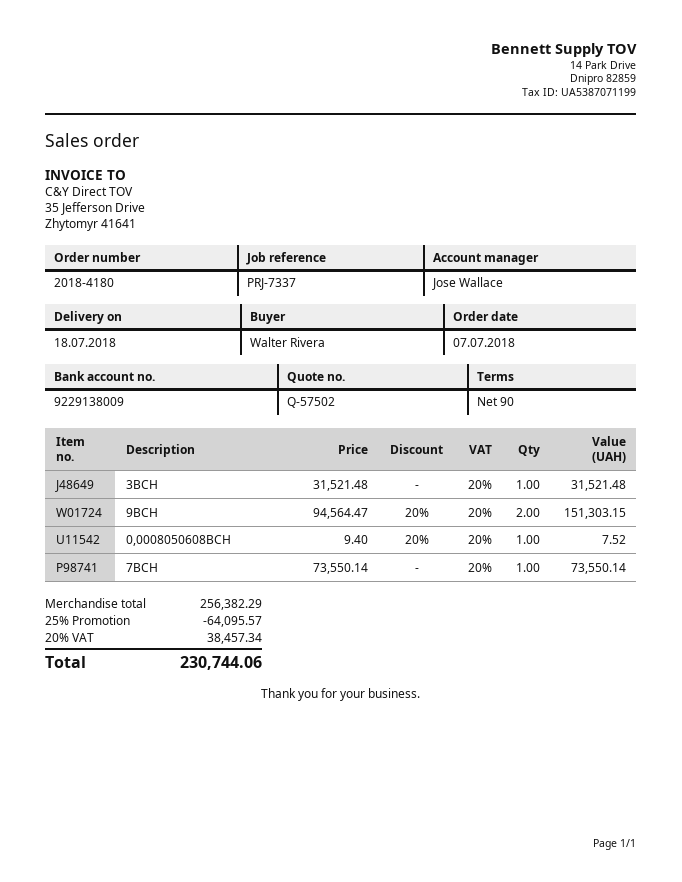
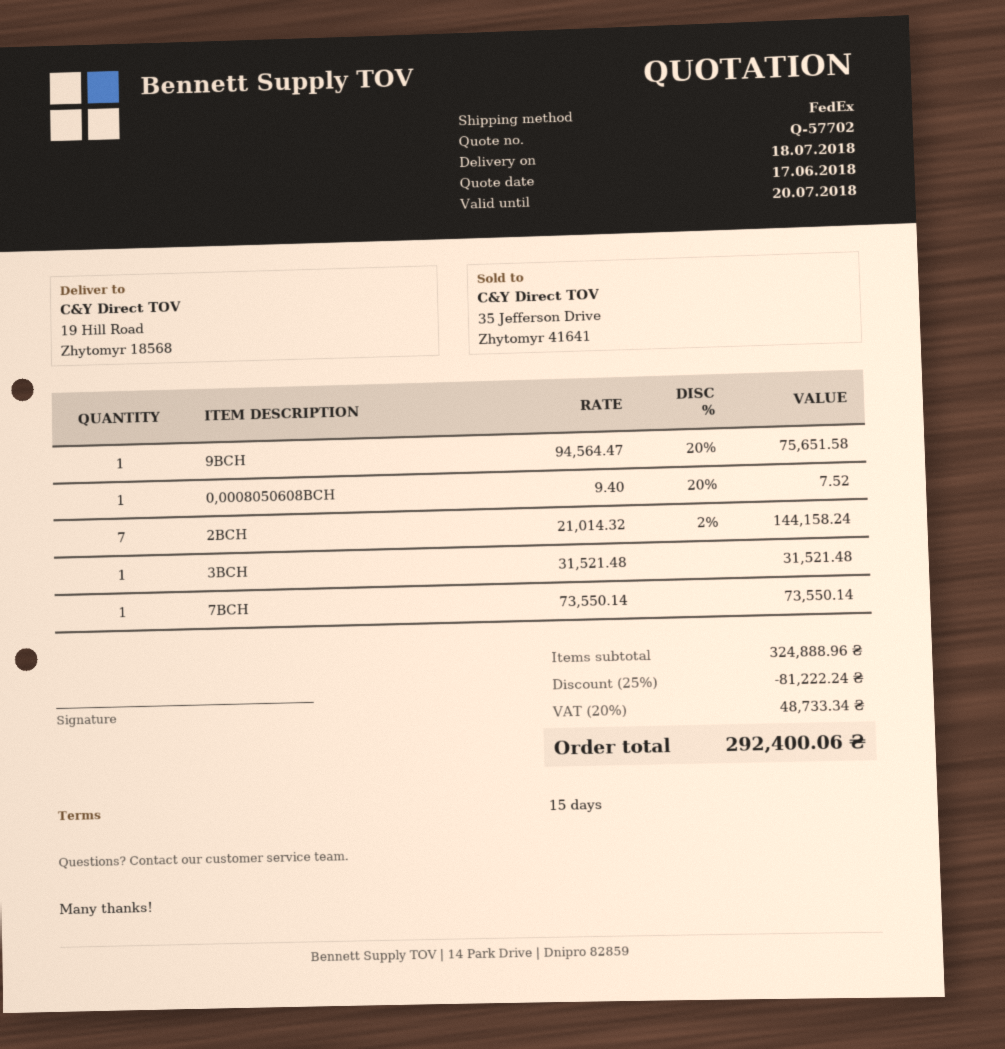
quote number: Q-57502 -> Q-57702
payment terms: 90 days -> 15 days
9BCH: 2 x 94564.47 - 20% = 151303.15 -> 1 x 94564.47 - 20% = 75651.58
2BCH: none -> 7 x 21014.32 - 2% = 144158.24
subtotal: 256382.29 -> 324888.96
discount: 25% = 64095.57 -> 25% = 81222.24
tax: 20% = 38457.34 -> 20% = 48733.34
total: 230744.06 -> 292400.06

